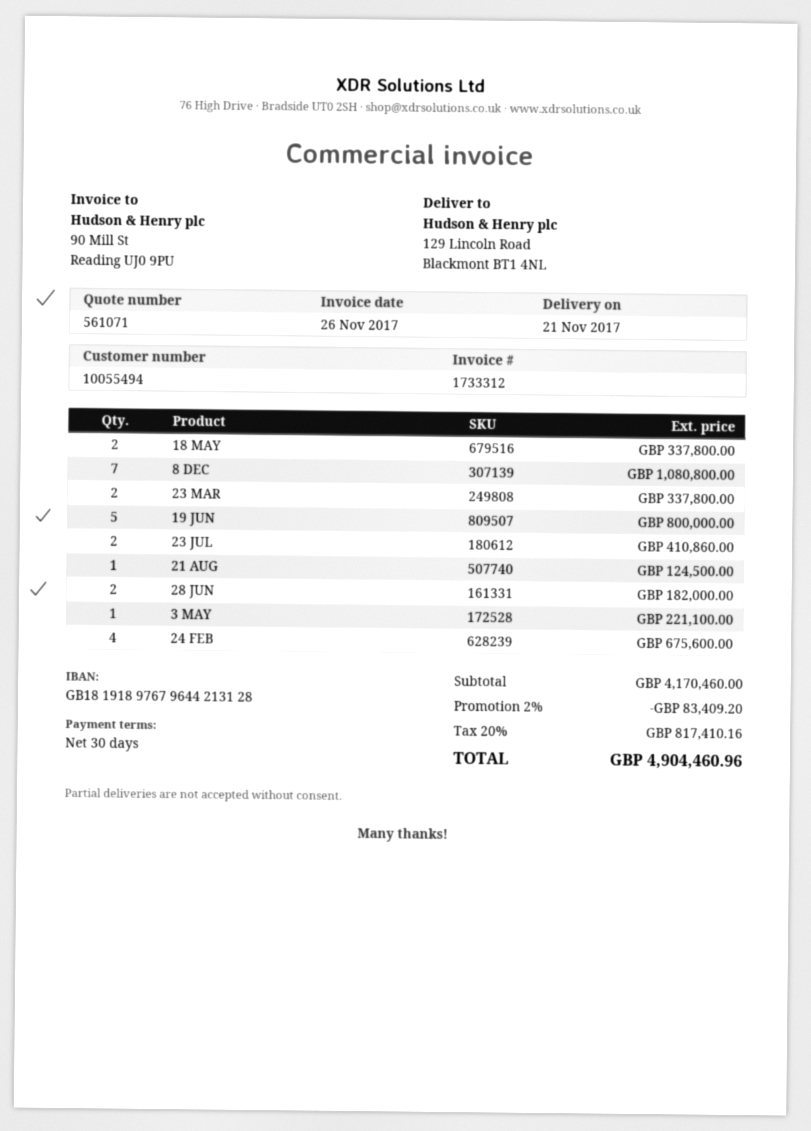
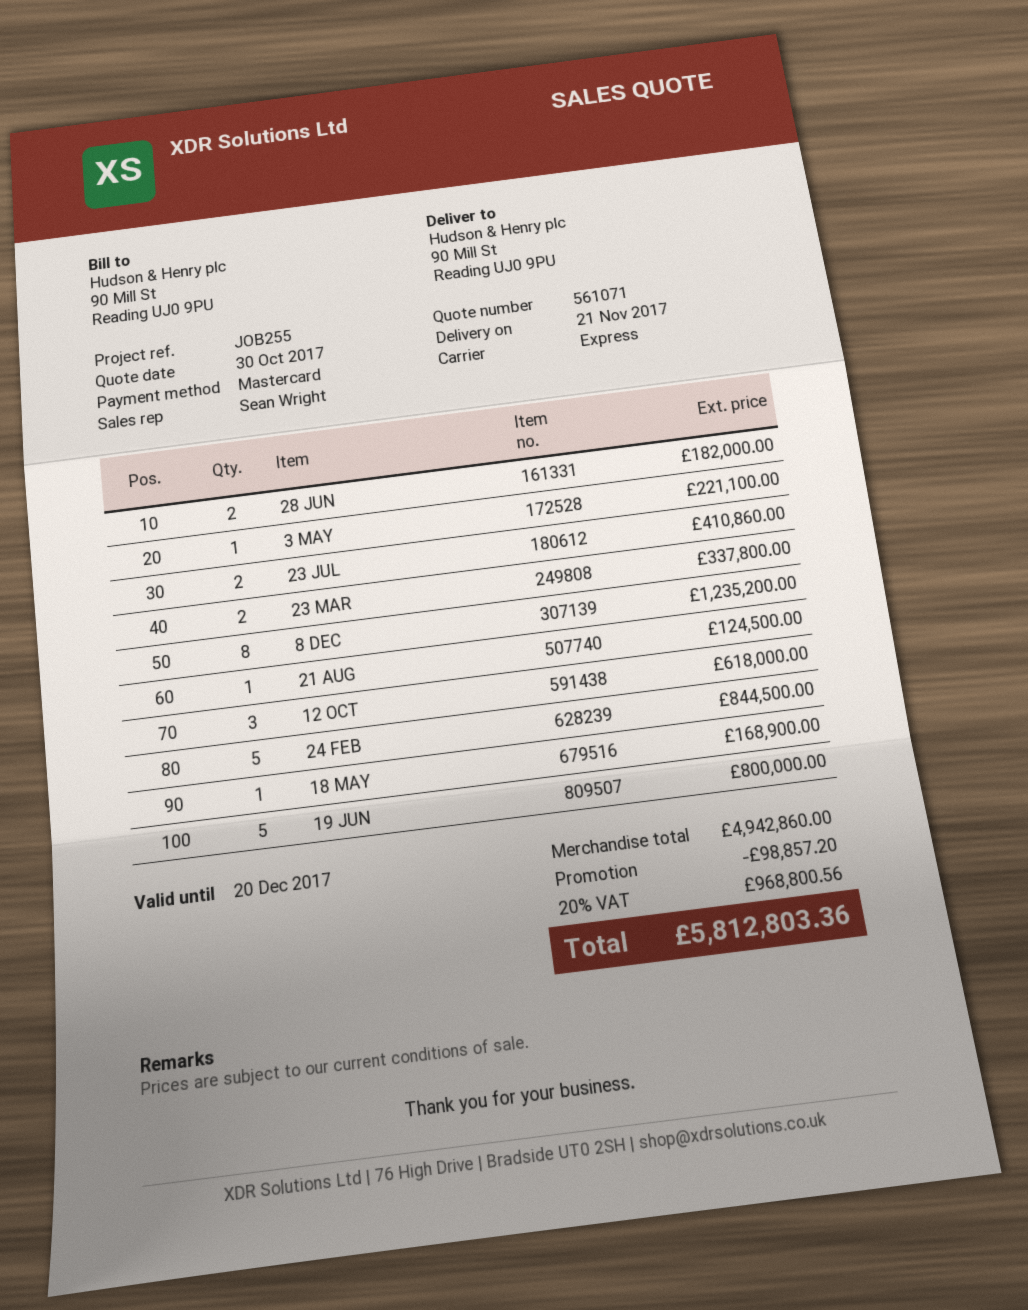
ship to: 129 Lincoln Road, Blackmont BT1 4NL -> 90 Mill St, Reading UJ0 9PU
18 MAY: 2 for 337800.00 -> 1 for 168900.00
8 DEC: 7 for 1080800.00 -> 8 for 1235200.00
24 FEB: 4 for 675600.00 -> 5 for 844500.00
12 OCT: none -> 3 for 618000.00
subtotal: 4170460.00 -> 4942860.00
discount: 83409.20 -> 98857.20
tax: 20% = 817410.16 -> 20% = 968800.56
total: 4904460.96 -> 5812803.36

